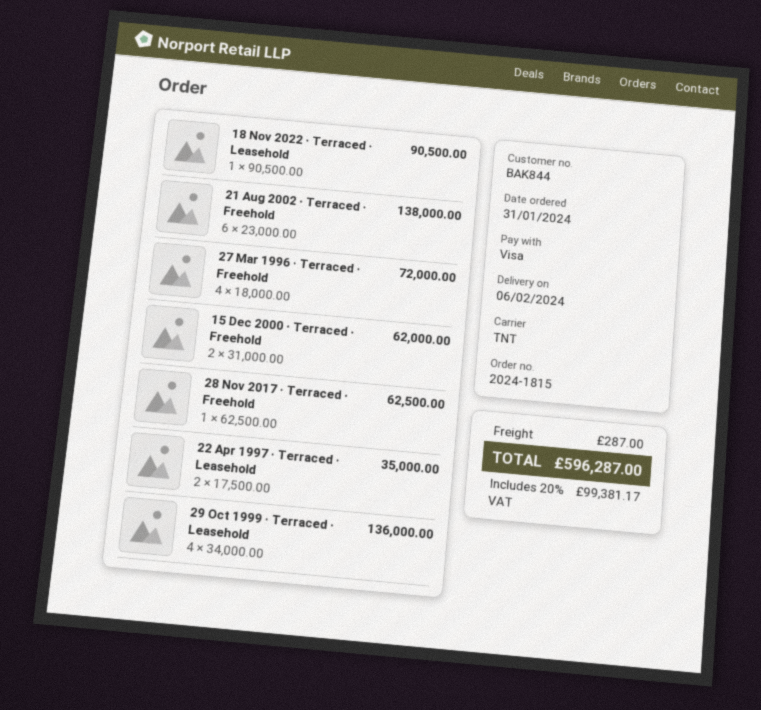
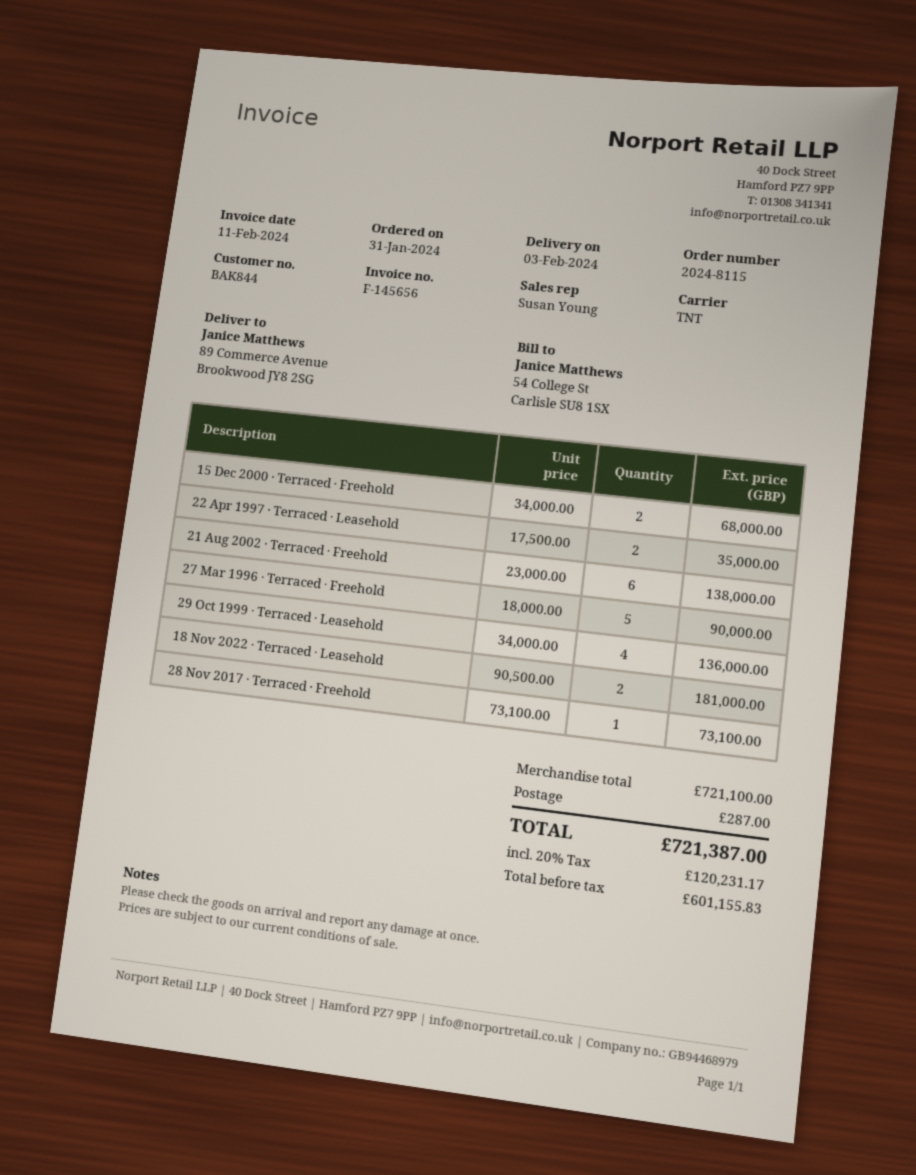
order number: 2024-1815 -> 2024-8115
delivery date: 2024-02-06 -> 2024-02-03
18 Nov 2022 · Terraced · Leasehold: 1 x 90500.00 = 90500.00 -> 2 x 90500.00 = 181000.00
27 Mar 1996 · Terraced · Freehold: 4 x 18000.00 = 72000.00 -> 5 x 18000.00 = 90000.00
15 Dec 2000 · Terraced · Freehold: 2 x 31000.00 = 62000.00 -> 2 x 34000.00 = 68000.00
28 Nov 2017 · Terraced · Freehold: 1 x 62500.00 = 62500.00 -> 1 x 73100.00 = 73100.00
tax: 20% = 99381.17 -> 20% = 120231.17
total: 596287.00 -> 721387.00

